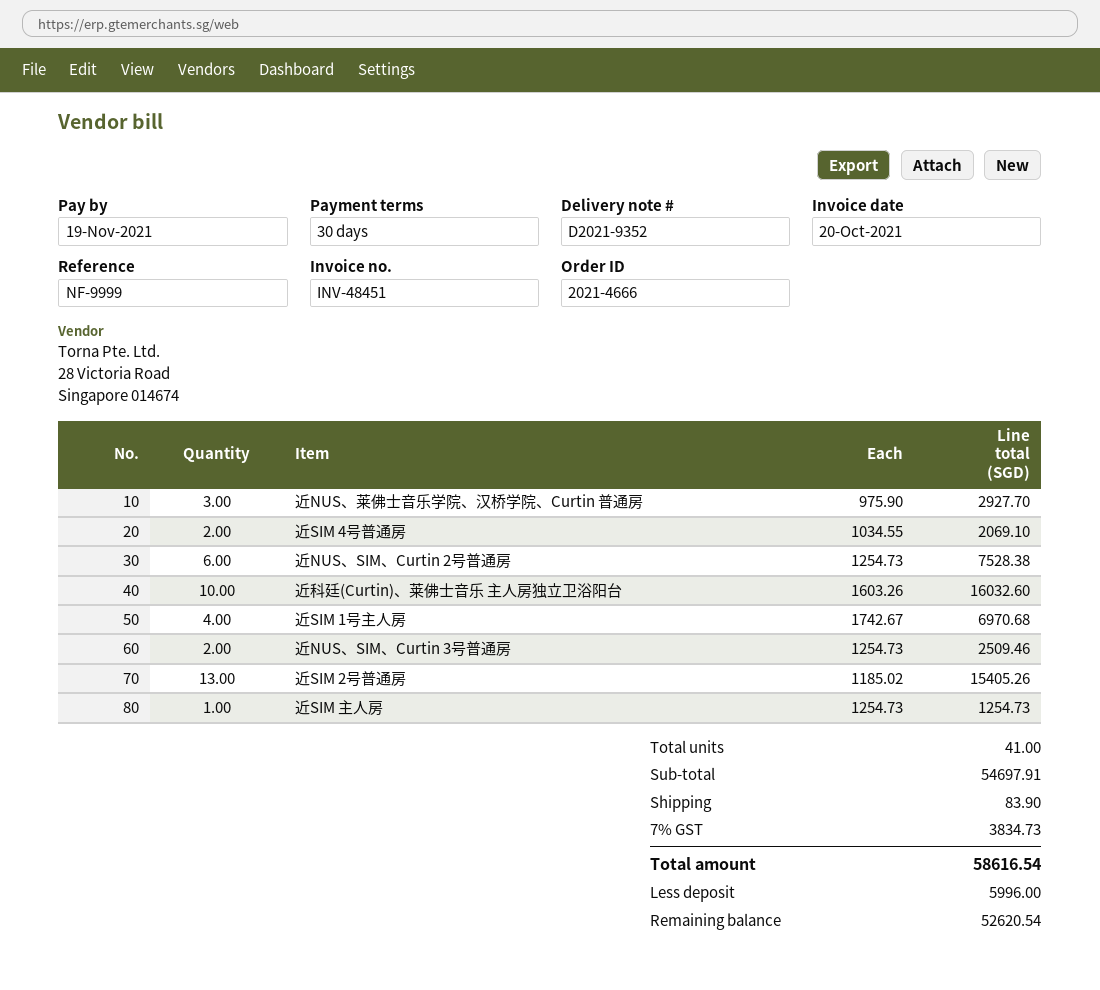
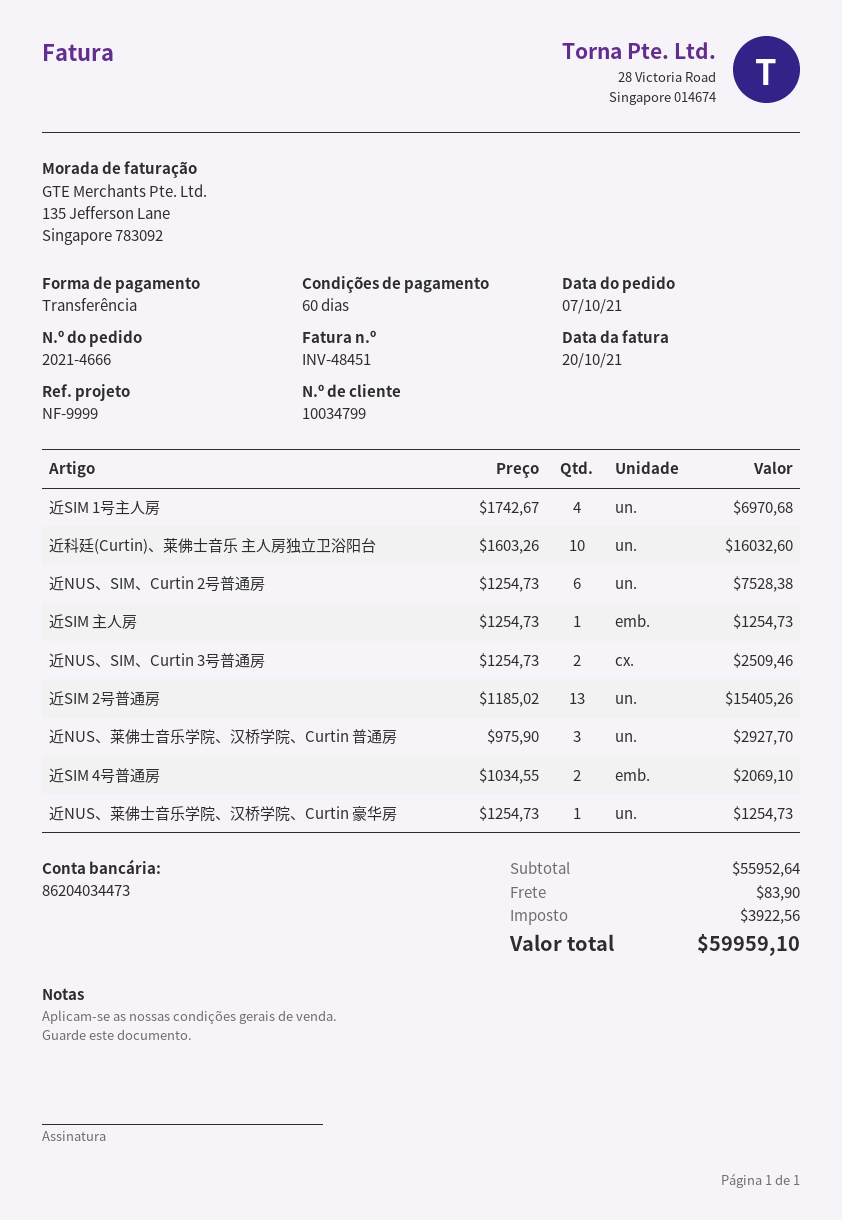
payment terms: 30 days -> 60 days
近NUS、莱佛士音乐学院、汉桥学院、Curtin 豪华房: none -> 1 x 1254.73 = 1254.73
subtotal: 54697.91 -> 55952.64
tax: 3834.73 -> 3922.56
total: 58616.54 -> 59959.10

